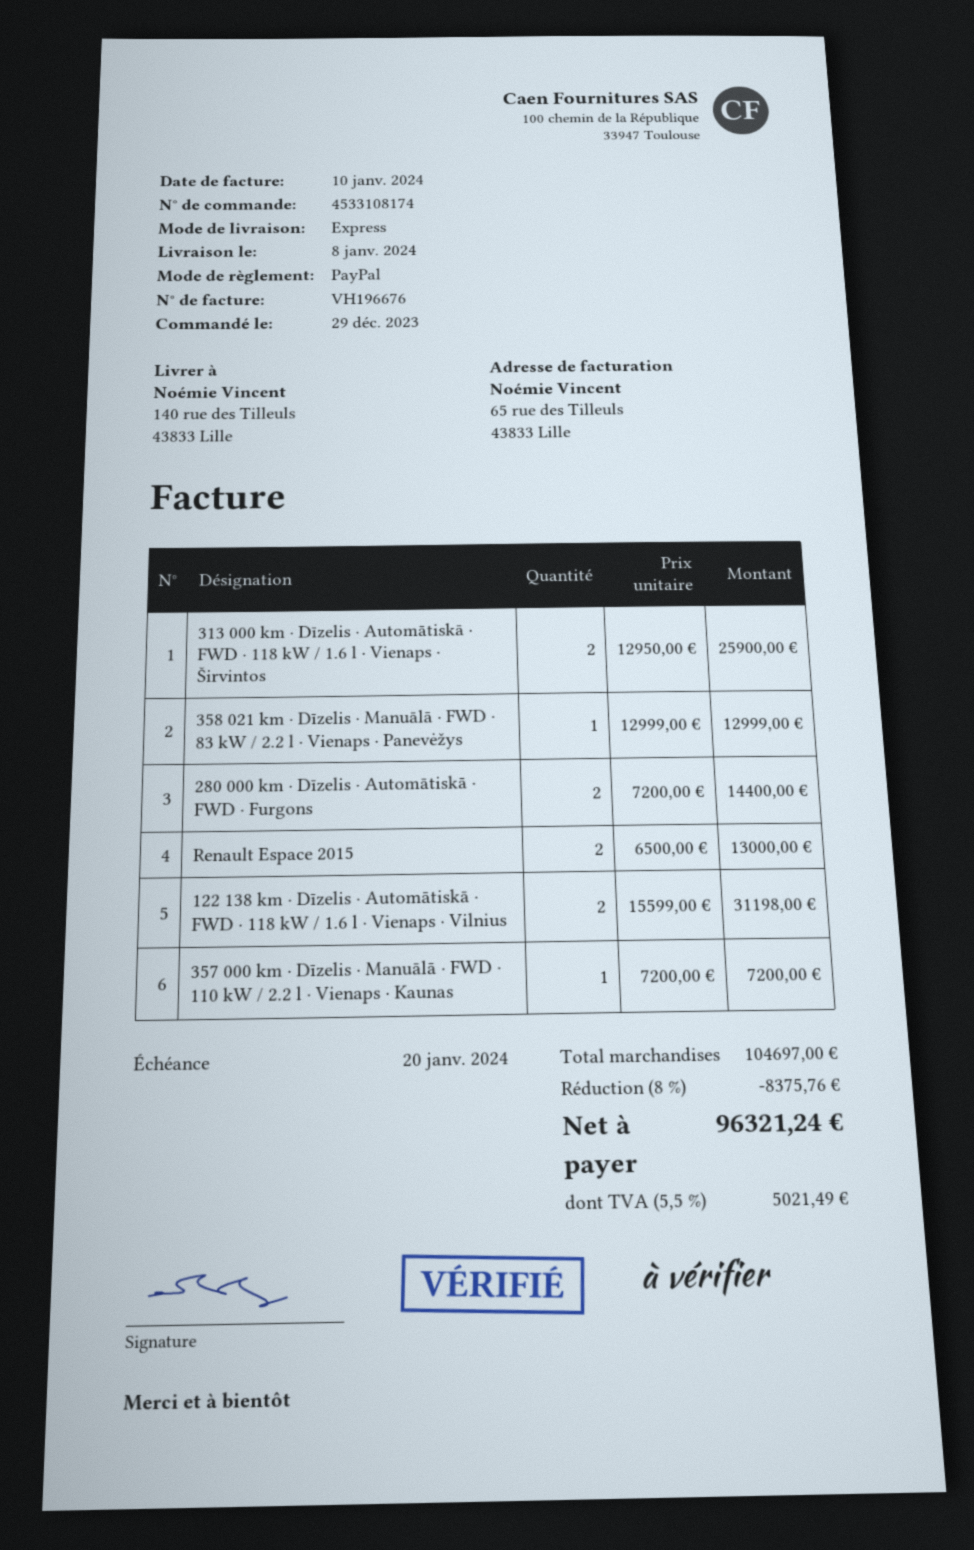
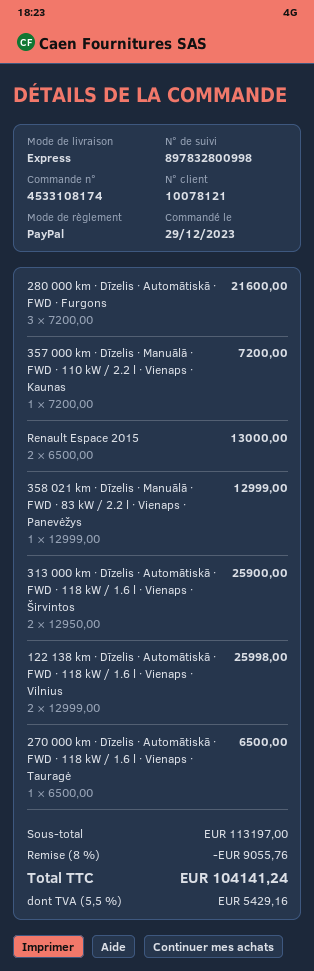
280 000 km · Dīzelis · Automātiskā · FWD · Furgons: 2 x 7200.00 = 14400.00 -> 3 x 7200.00 = 21600.00
122 138 km · Dīzelis · Automātiskā · FWD · 118 kW / 1.6 l · Vienaps · Vilnius: 2 x 15599.00 = 31198.00 -> 2 x 12999.00 = 25998.00
270 000 km · Dīzelis · Automātiskā · FWD · 118 kW / 1.6 l · Vienaps · Tauragė: none -> 1 x 6500.00 = 6500.00
subtotal: 104697.00 -> 113197.00
discount: 8% = 8375.76 -> 8% = 9055.76
tax: 5.5% = 5021.49 -> 5.5% = 5429.16
total: 96321.24 -> 104141.24

